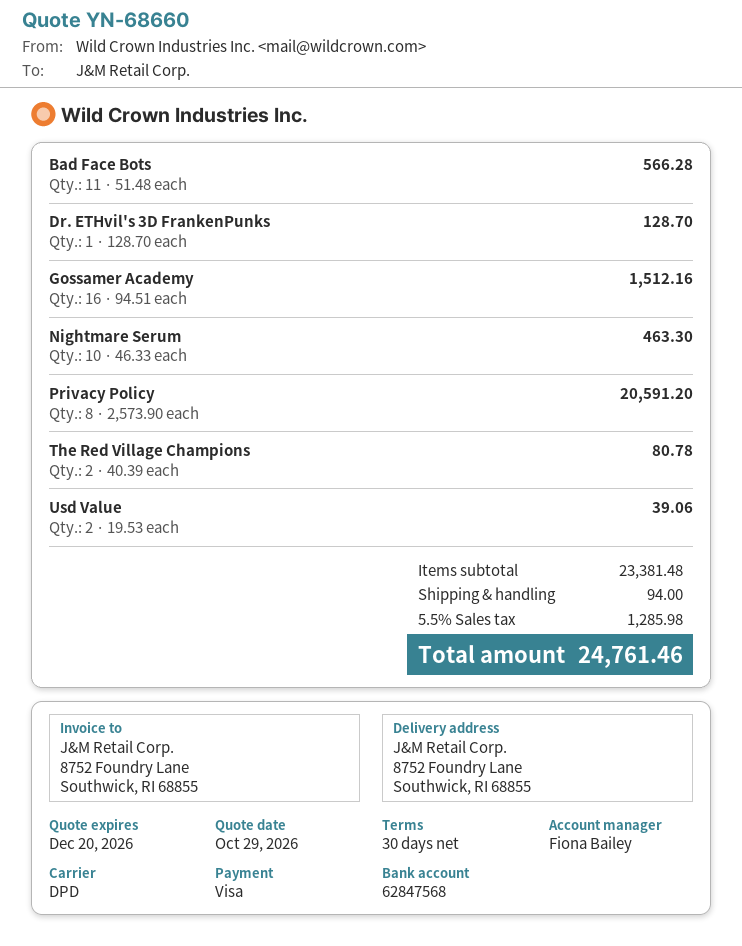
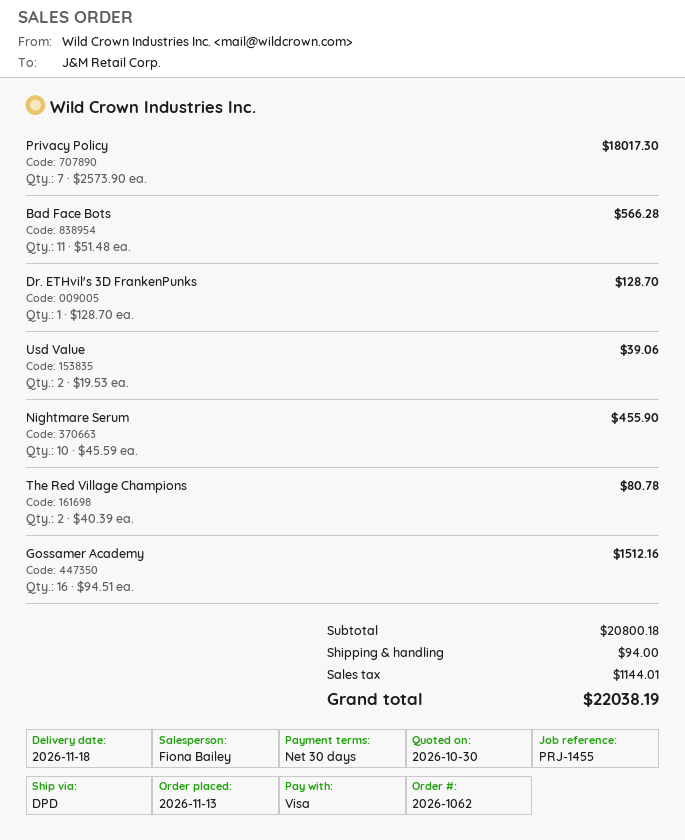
quote date: 2026-10-29 -> 2026-10-30
Nightmare Serum: 10 x 46.33 = 463.30 -> 10 x 45.59 = 455.90
Privacy Policy: 8 x 2573.90 = 20591.20 -> 7 x 2573.90 = 18017.30
subtotal: 23381.48 -> 20800.18
tax: 1285.98 -> 1144.01
total: 24761.46 -> 22038.19

